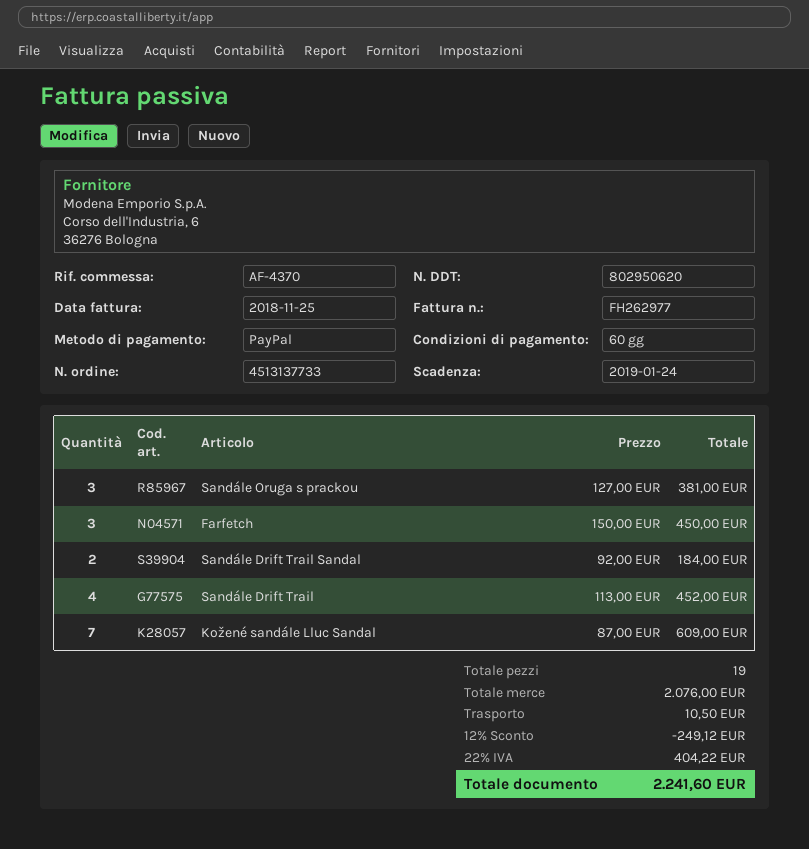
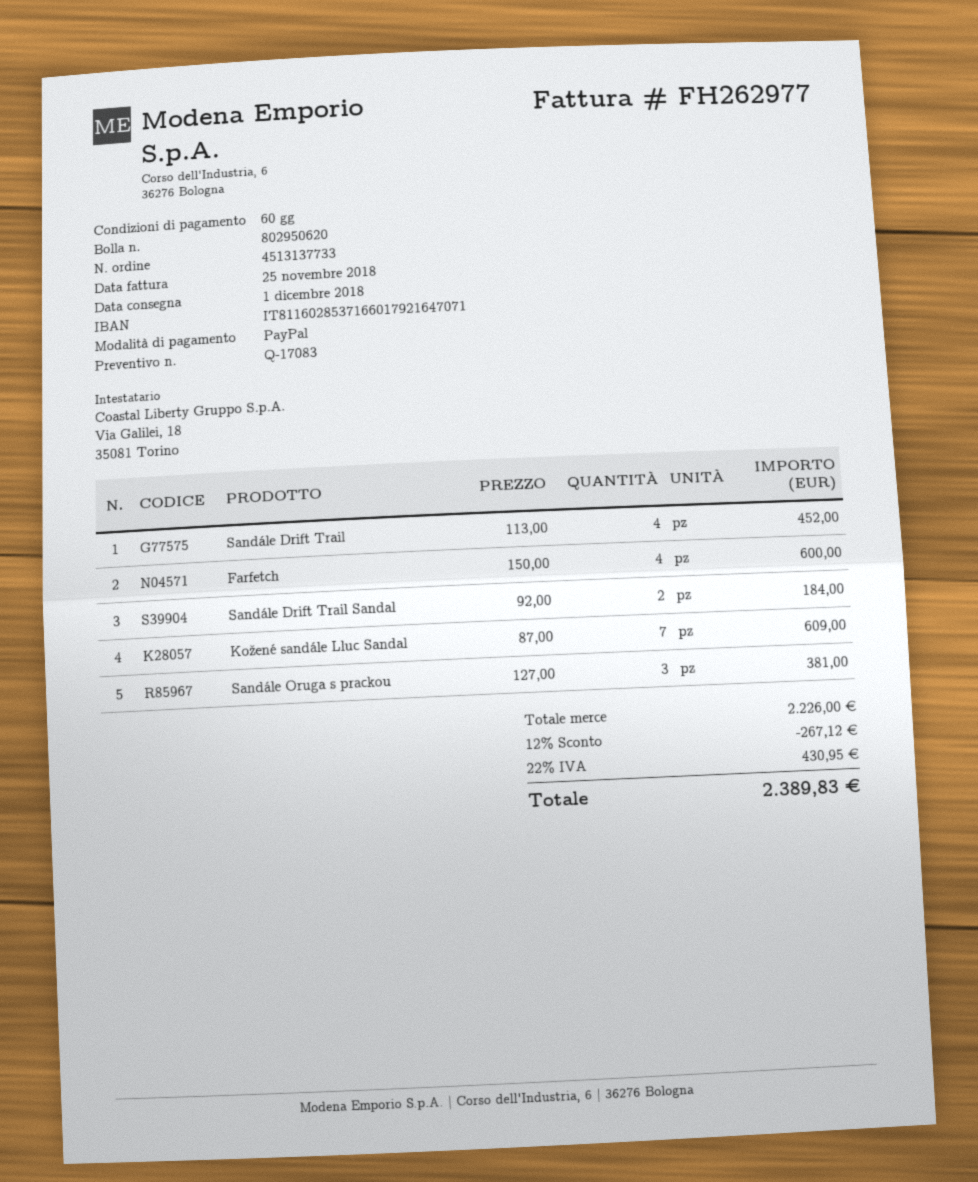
Farfetch: 3 x 150.00 = 450.00 -> 4 x 150.00 = 600.00
subtotal: 2076.00 -> 2226.00
discount: 12% = 249.12 -> 12% = 267.12
shipping: 10.50 -> none
tax: 22% = 404.22 -> 22% = 430.95
total: 2241.60 -> 2389.83

